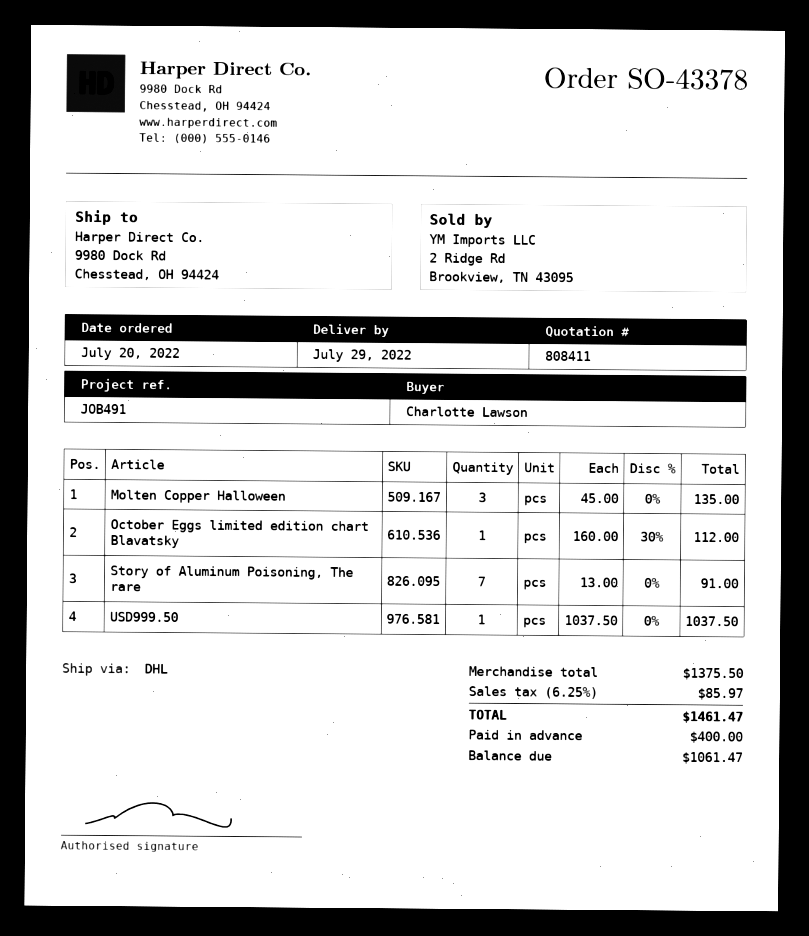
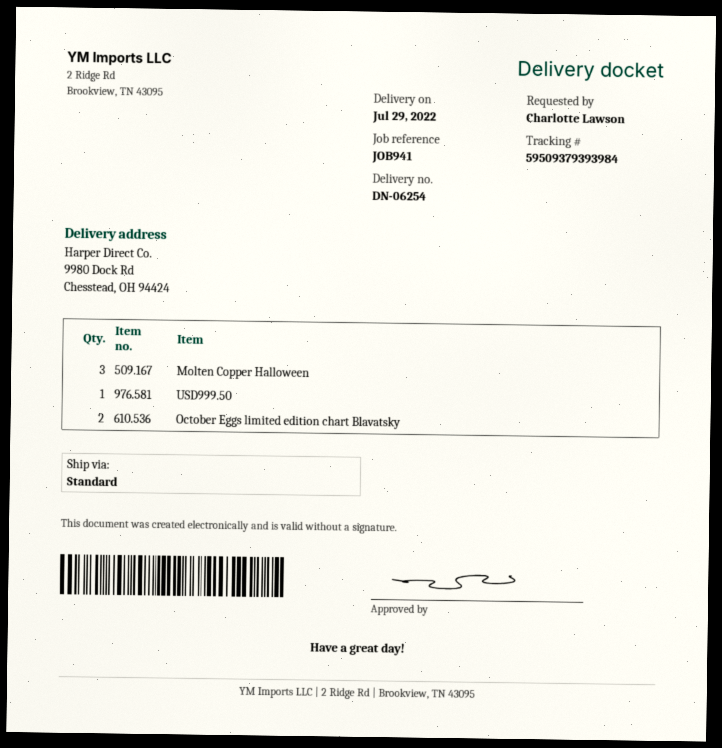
reference: JOB491 -> JOB941
shipping method: DHL -> standard
October Eggs limited edition chart Blavatsky: 1 -> 2
Story of Aluminum Poisoning, The rare: 7 -> none

